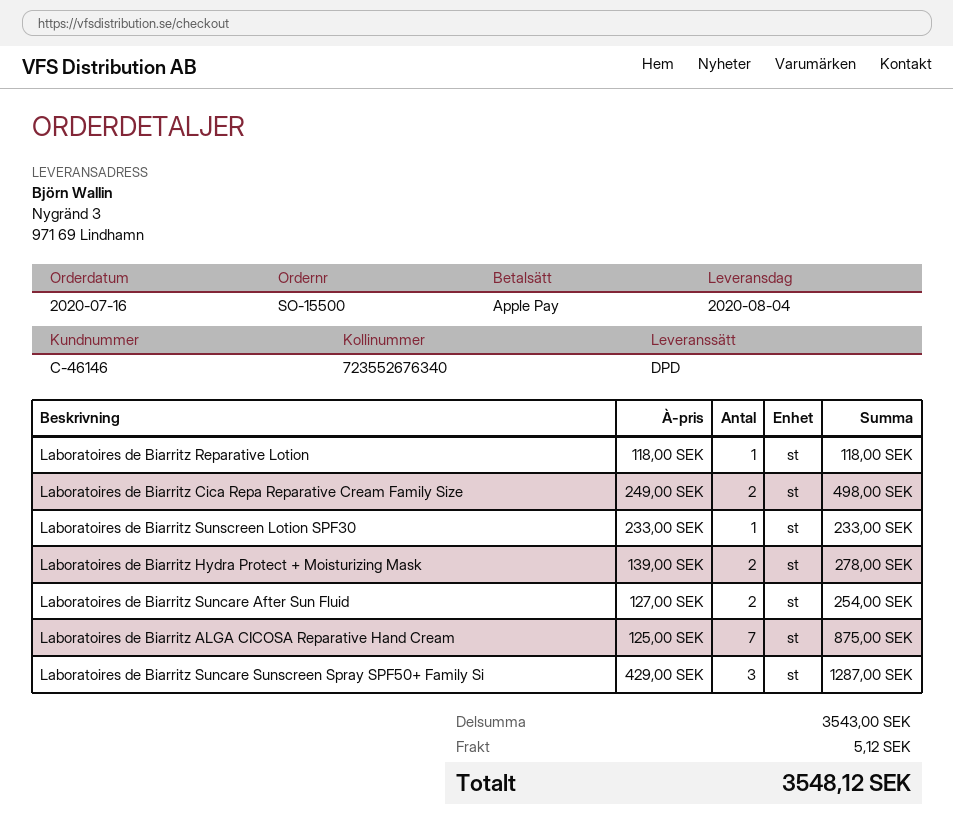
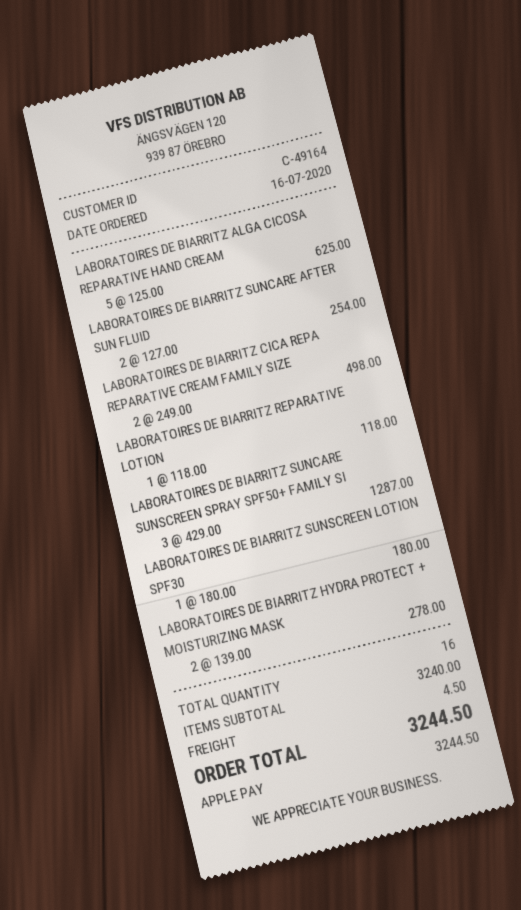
customer number: C-46146 -> C-49164
Laboratoires de Biarritz Sunscreen Lotion SPF30: 1 x 233.00 = 233.00 -> 1 x 180.00 = 180.00
Laboratoires de Biarritz ALGA CICOSA Reparative Hand Cream: 7 x 125.00 = 875.00 -> 5 x 125.00 = 625.00
subtotal: 3543.00 -> 3240.00
shipping: 5.12 -> 4.50
total: 3548.12 -> 3244.50

